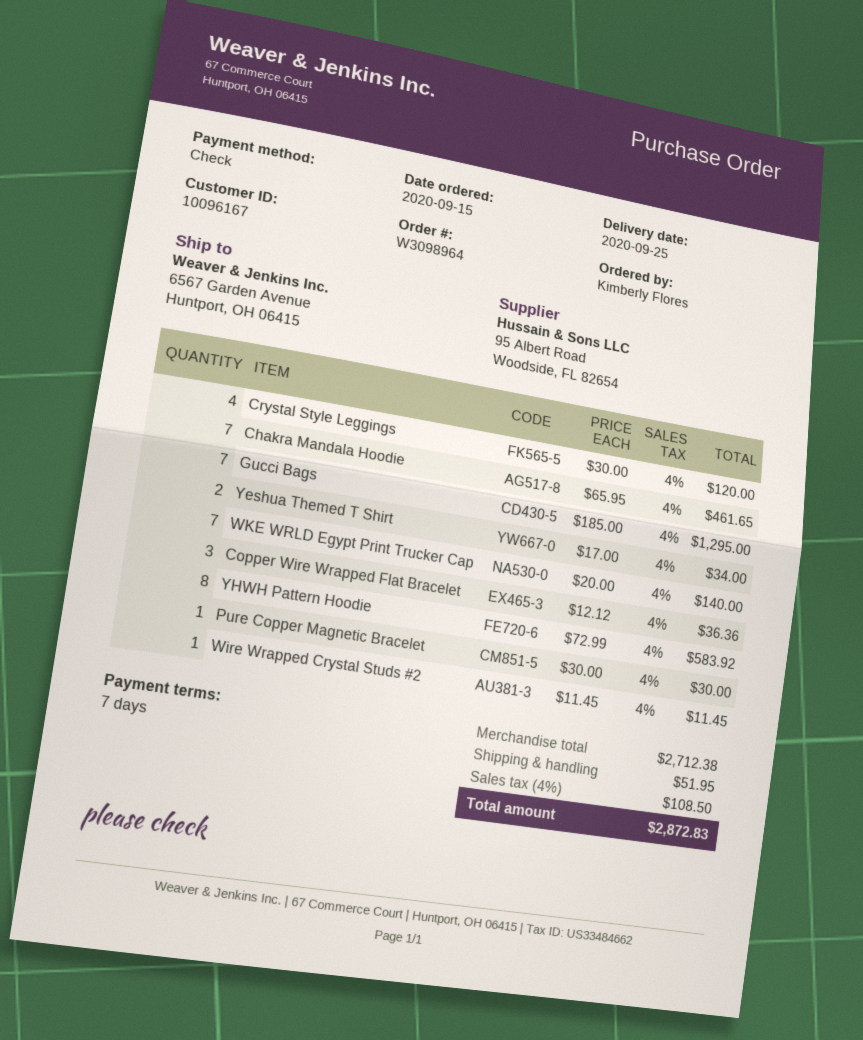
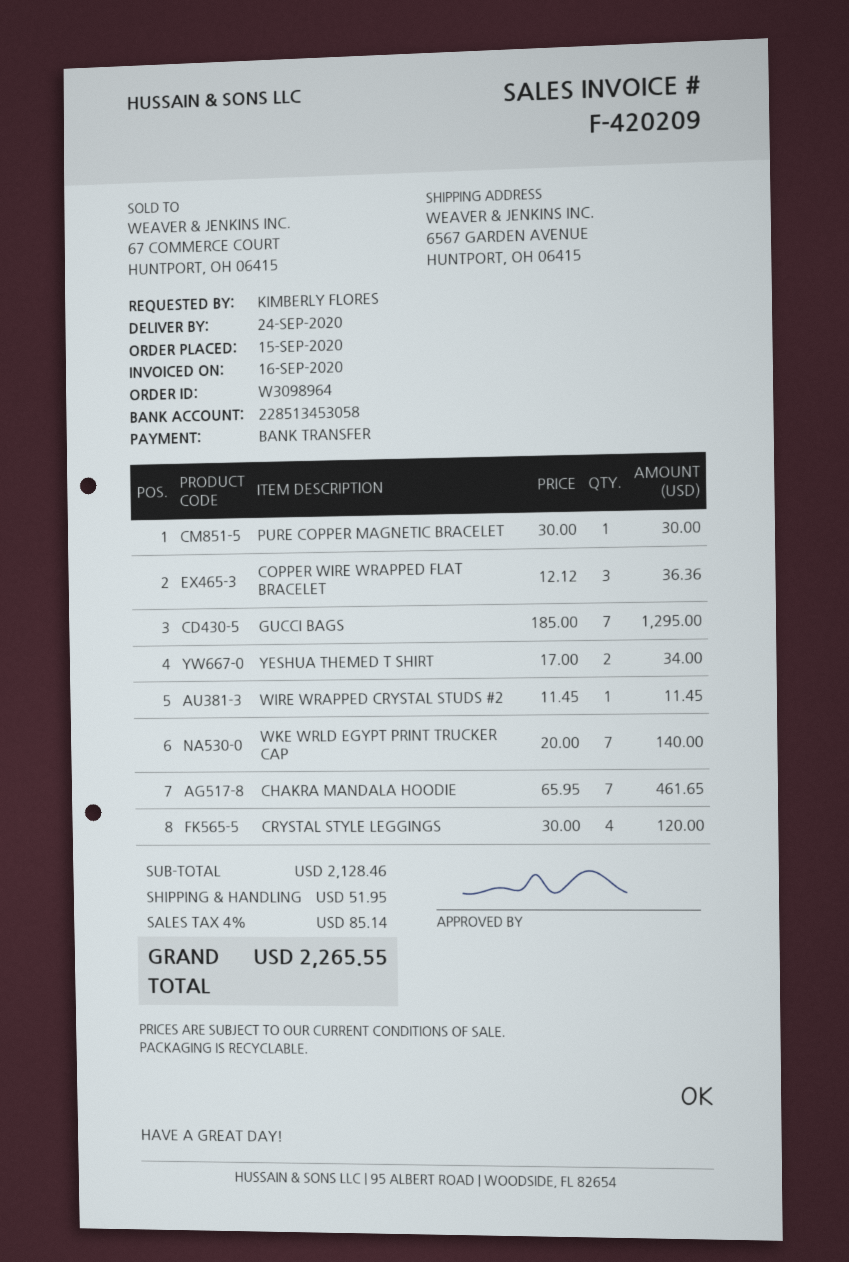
delivery date: 2020-09-25 -> 2020-09-24
payment method: cheque -> bank transfer
YHWH Pattern Hoodie: 8 x 72.99 = 583.92 -> none
subtotal: 2712.38 -> 2128.46
tax: 4% = 108.50 -> 4% = 85.14
total: 2872.83 -> 2265.55

